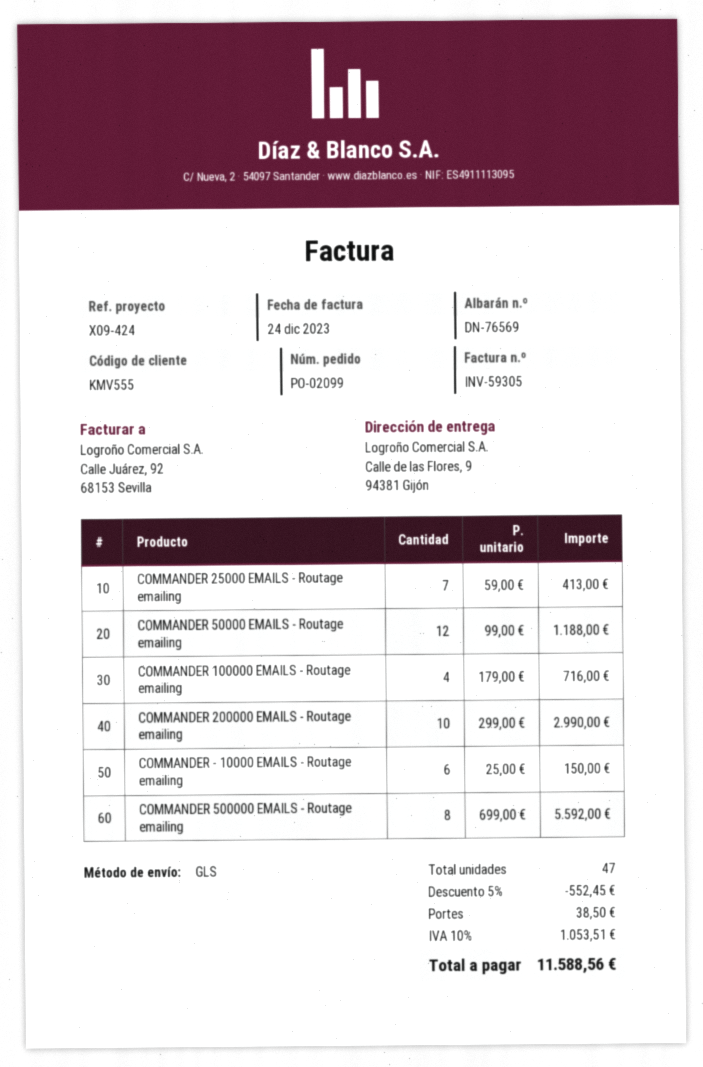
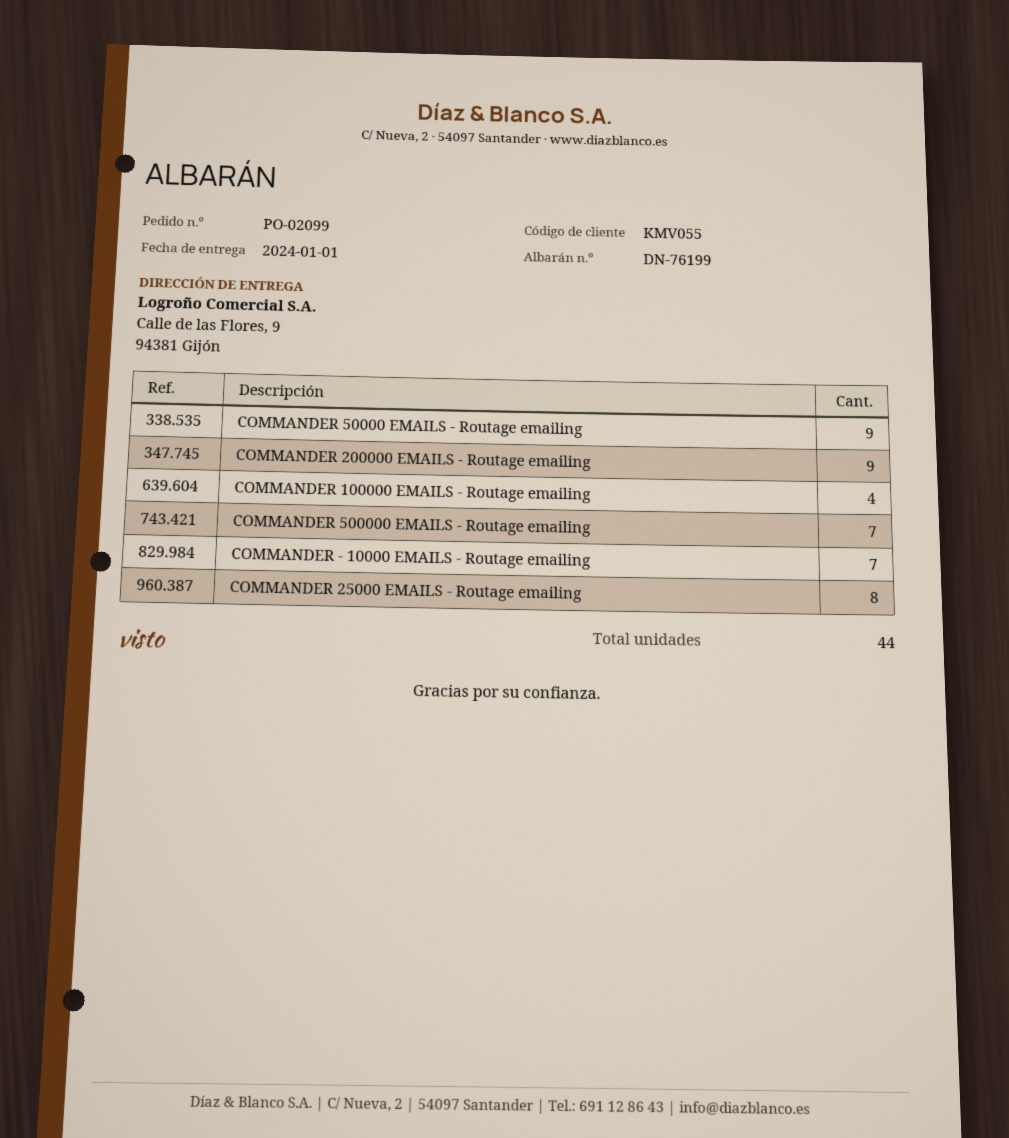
delivery note number: DN-76569 -> DN-76199
customer number: KMV555 -> KMV055
COMMANDER 25000 EMAILS - Routage emailing: 7 -> 8
COMMANDER 50000 EMAILS - Routage emailing: 12 -> 9
COMMANDER 200000 EMAILS - Routage emailing: 10 -> 9
COMMANDER - 10000 EMAILS - Routage emailing: 6 -> 7
COMMANDER 500000 EMAILS - Routage emailing: 8 -> 7
total quantity: 47 -> 44

